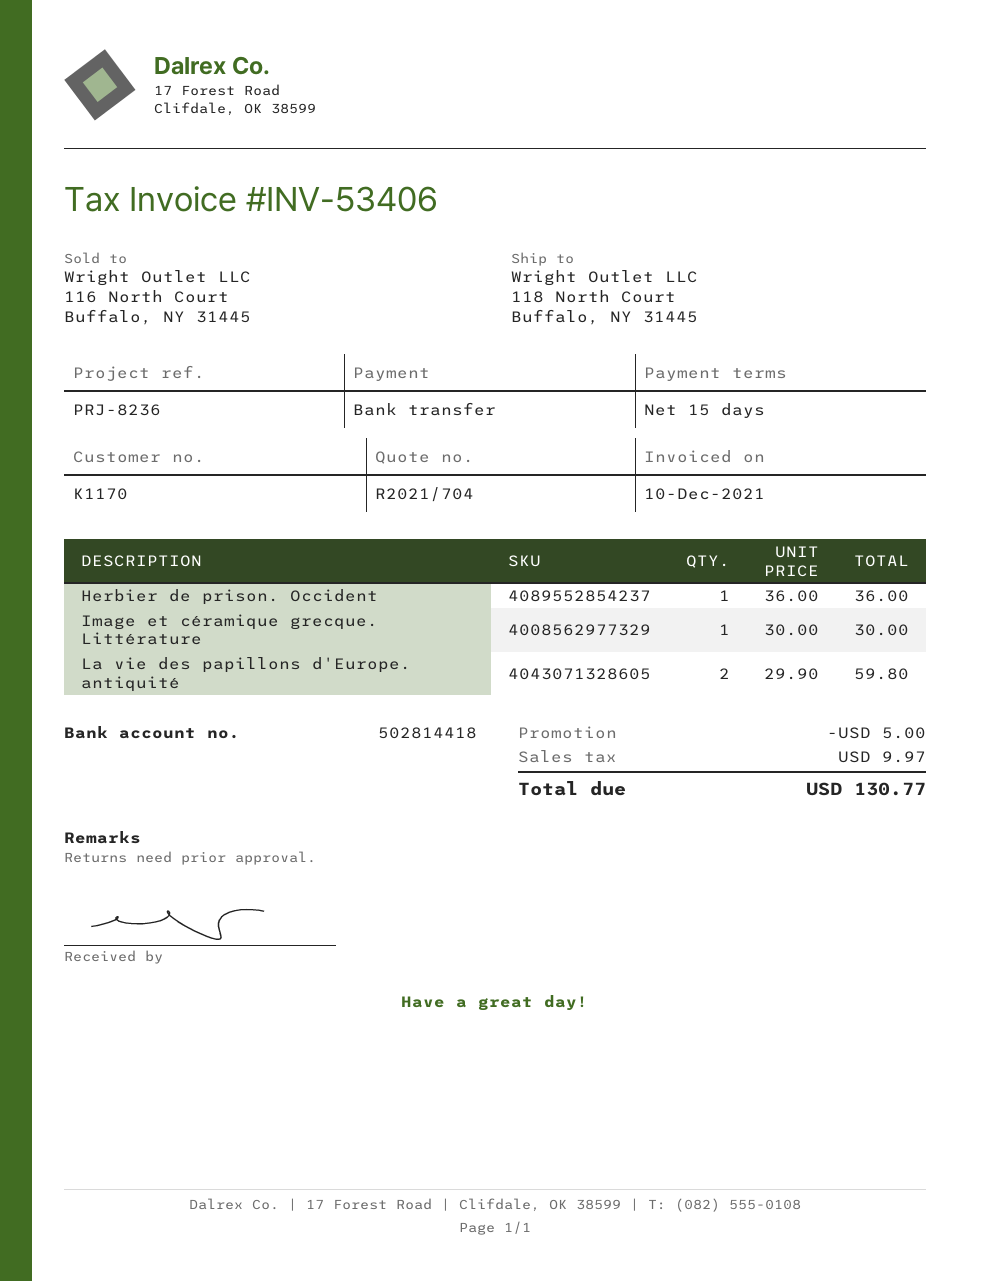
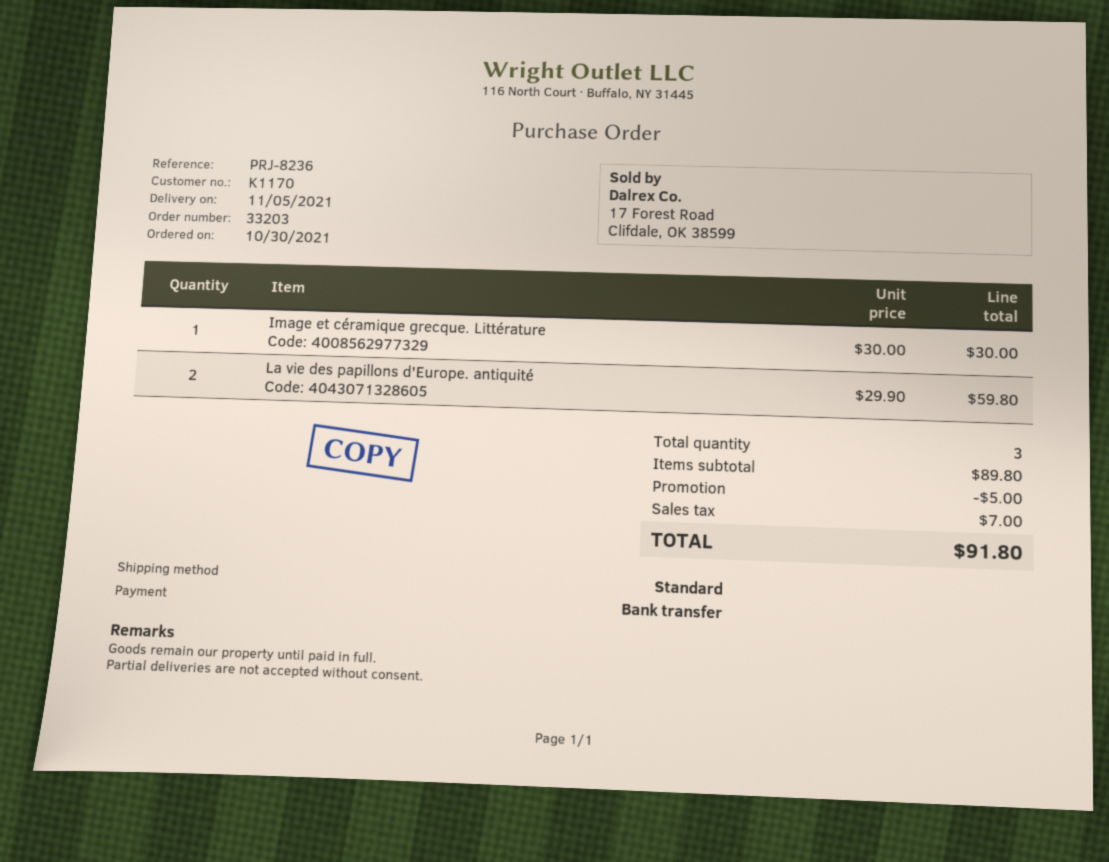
Herbier de prison. Occident: 1 x 36.00 = 36.00 -> none
tax: 9.97 -> 7.00
total: 130.77 -> 91.80

